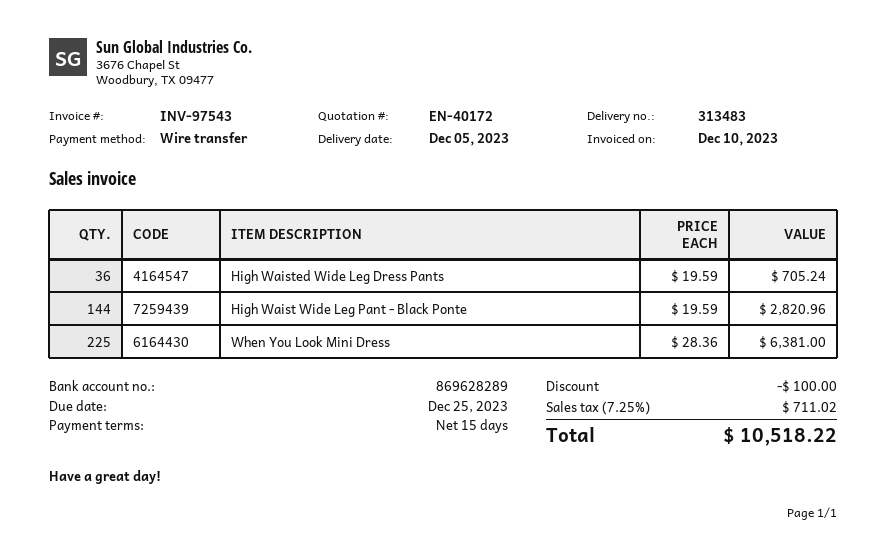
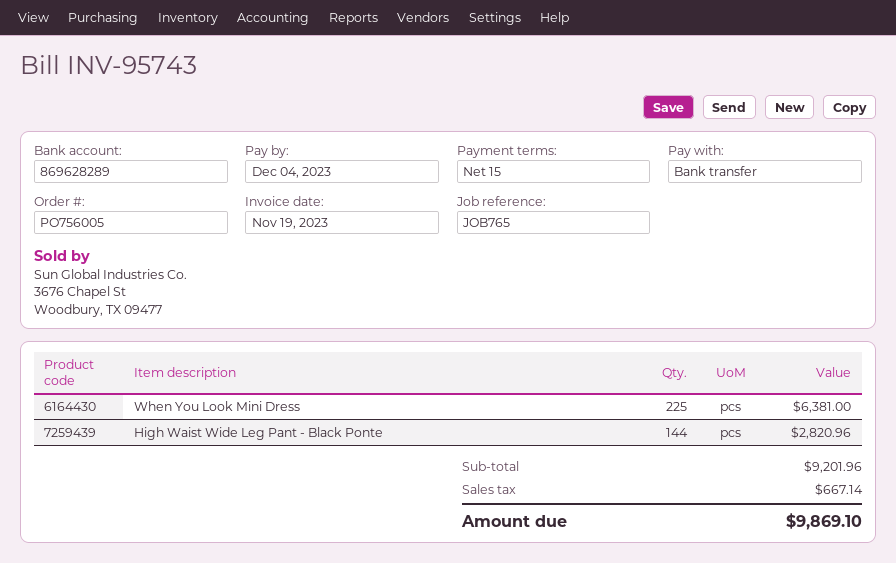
invoice number: INV-97543 -> INV-95743
invoice date: 2023-12-10 -> 2023-11-19
due date: 2023-12-25 -> 2023-12-04
High Waisted Wide Leg Dress Pants: 36 for 705.24 -> none
discount: 100.00 -> none
tax: 711.02 -> 667.14
total: 10518.22 -> 9869.10

